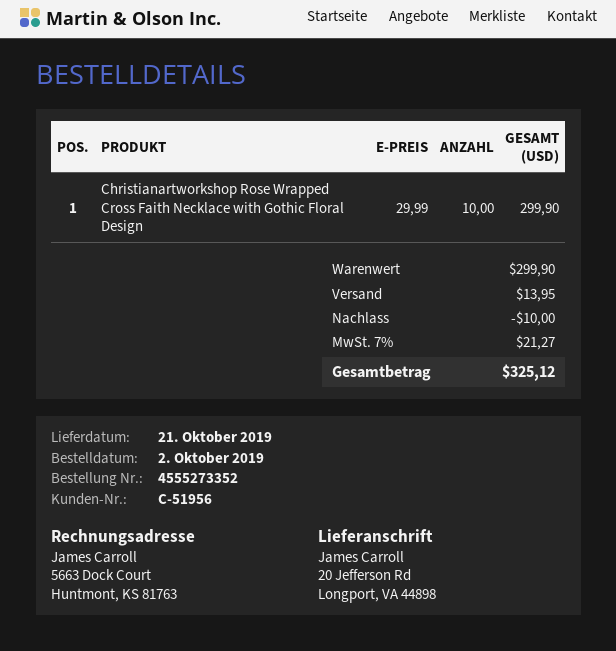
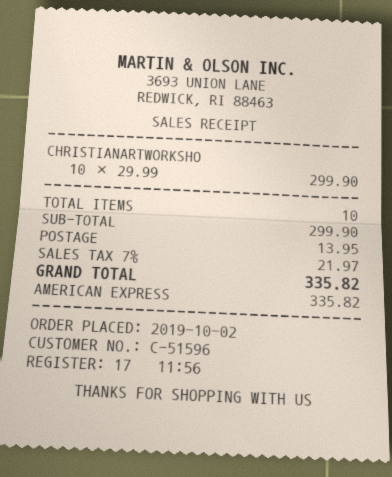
customer number: C-51956 -> C-51596
discount: 10.00 -> none
tax: 7% = 21.27 -> 7% = 21.97
total: 325.12 -> 335.82

